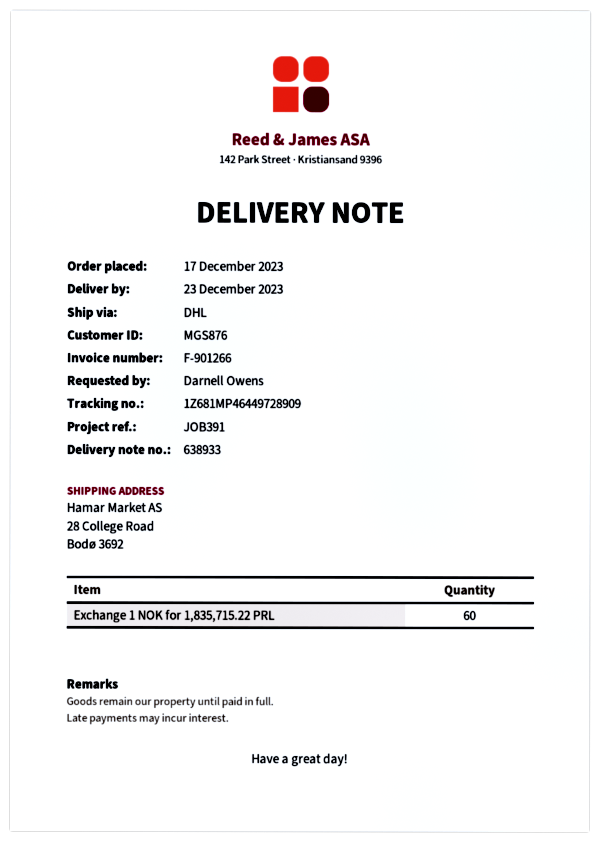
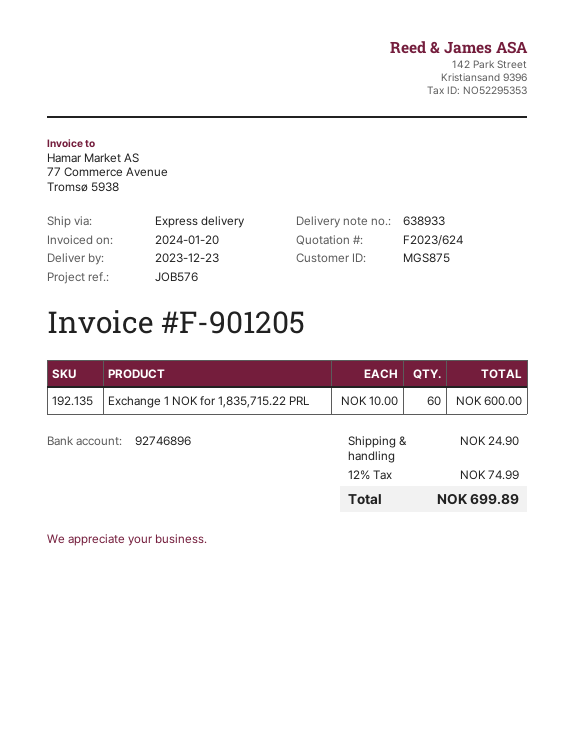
invoice number: F-901266 -> F-901205
customer number: MGS876 -> MGS875
reference: JOB391 -> JOB576
shipping method: DHL -> express

